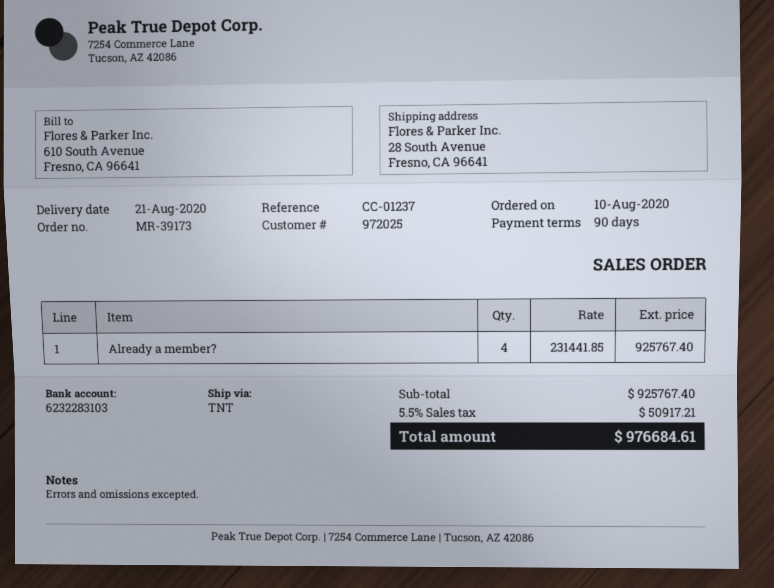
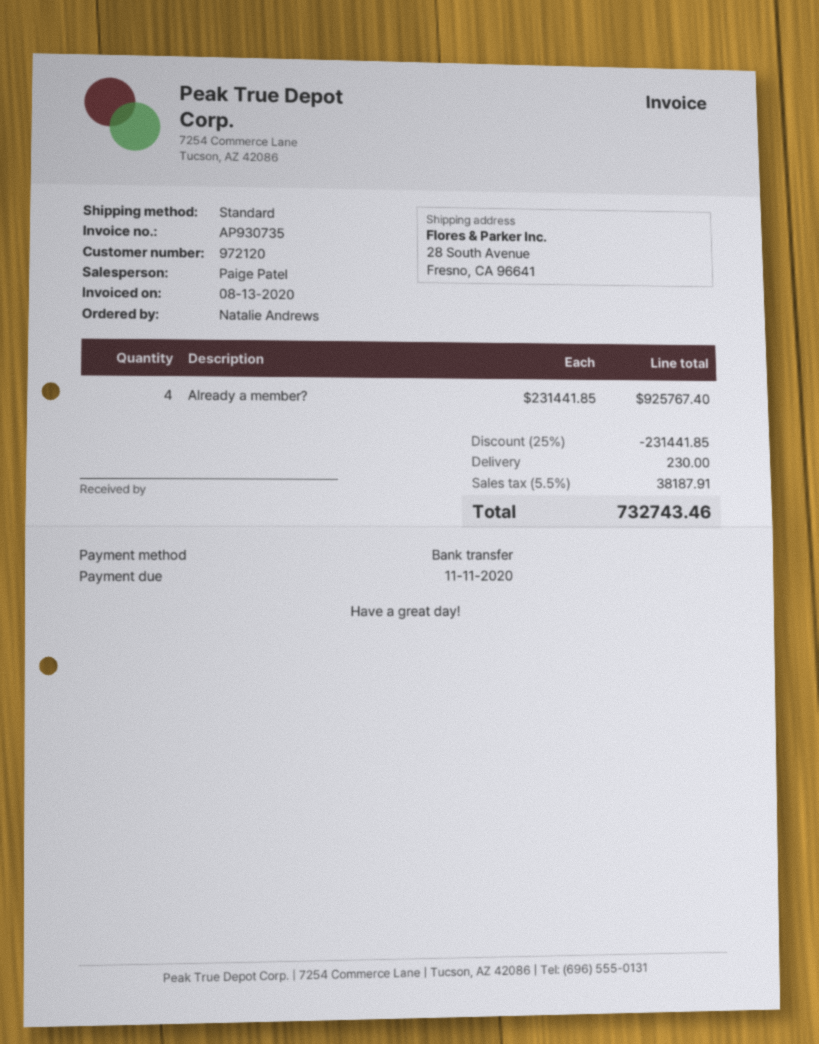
customer number: 972025 -> 972120
shipping method: TNT -> standard
discount: none -> 25% = 231441.85
shipping: none -> 230.00
tax: 5.5% = 50917.21 -> 5.5% = 38187.91
total: 976684.61 -> 732743.46

